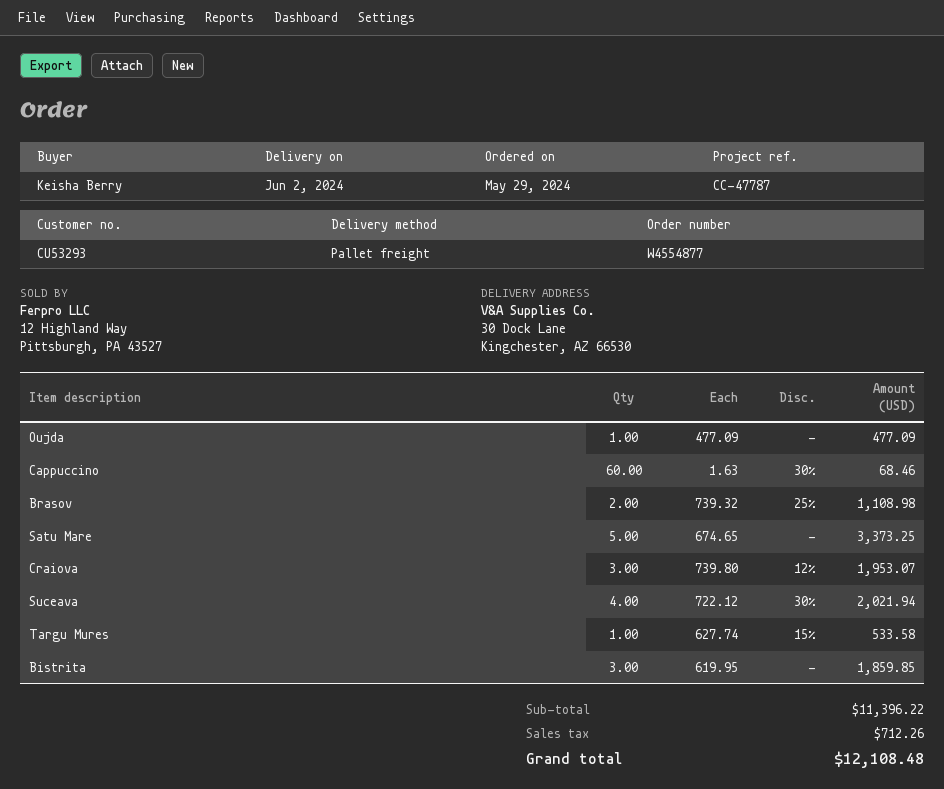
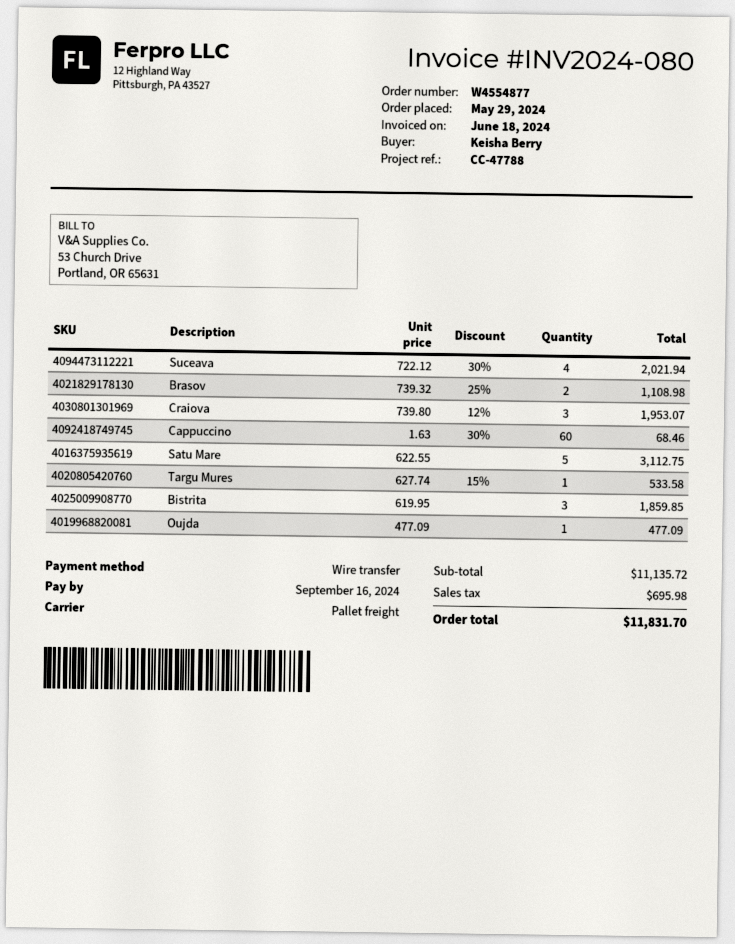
reference: CC-47787 -> CC-47788
Satu Mare: 5 x 674.65 = 3373.25 -> 5 x 622.55 = 3112.75
subtotal: 11396.22 -> 11135.72
tax: 712.26 -> 695.98
total: 12108.48 -> 11831.70

